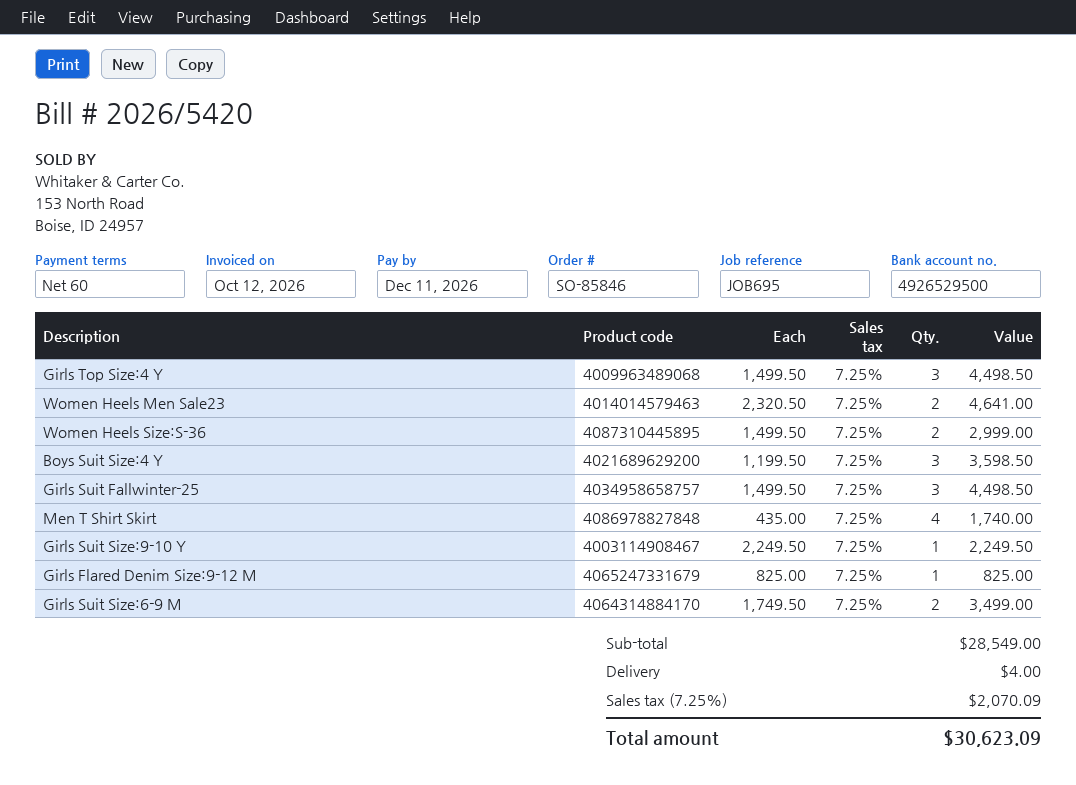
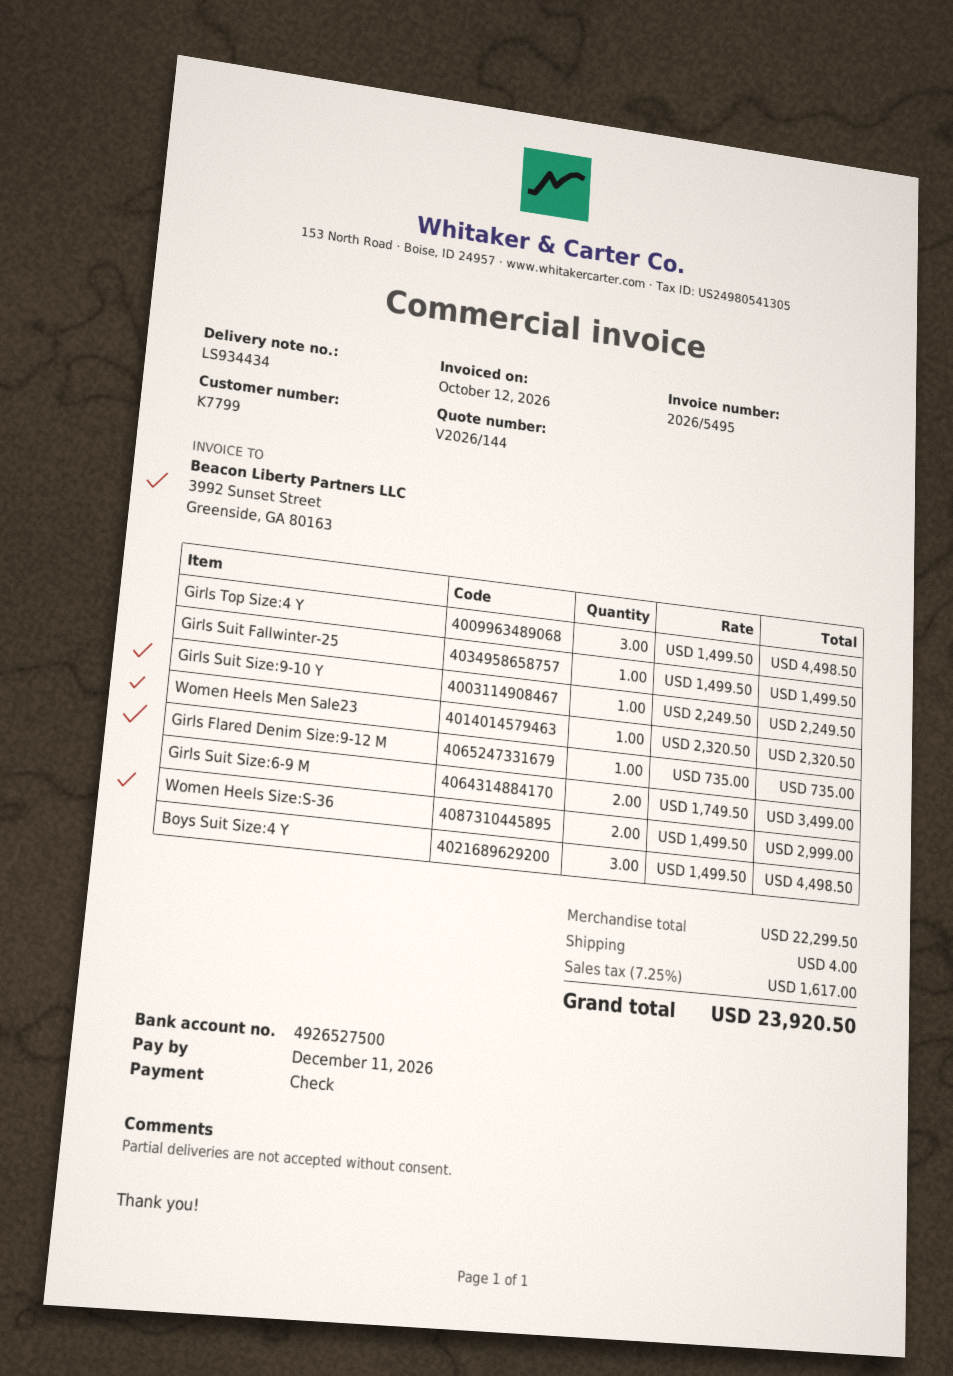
invoice number: 2026/5420 -> 2026/5495
bank account: 4926529500 -> 4926527500
Women Heels Men Sale23: 2 x 2320.50 = 4641.00 -> 1 x 2320.50 = 2320.50
Boys Suit Size:4 Y: 3 x 1199.50 = 3598.50 -> 3 x 1499.50 = 4498.50
Girls Suit Fallwinter-25: 3 x 1499.50 = 4498.50 -> 1 x 1499.50 = 1499.50
Men T Shirt Skirt: 4 x 435.00 = 1740.00 -> none
Girls Flared Denim Size:9-12 M: 1 x 825.00 = 825.00 -> 1 x 735.00 = 735.00
subtotal: 28549.00 -> 22299.50
tax: 7.25% = 2070.09 -> 7.25% = 1617.00
total: 30623.09 -> 23920.50

